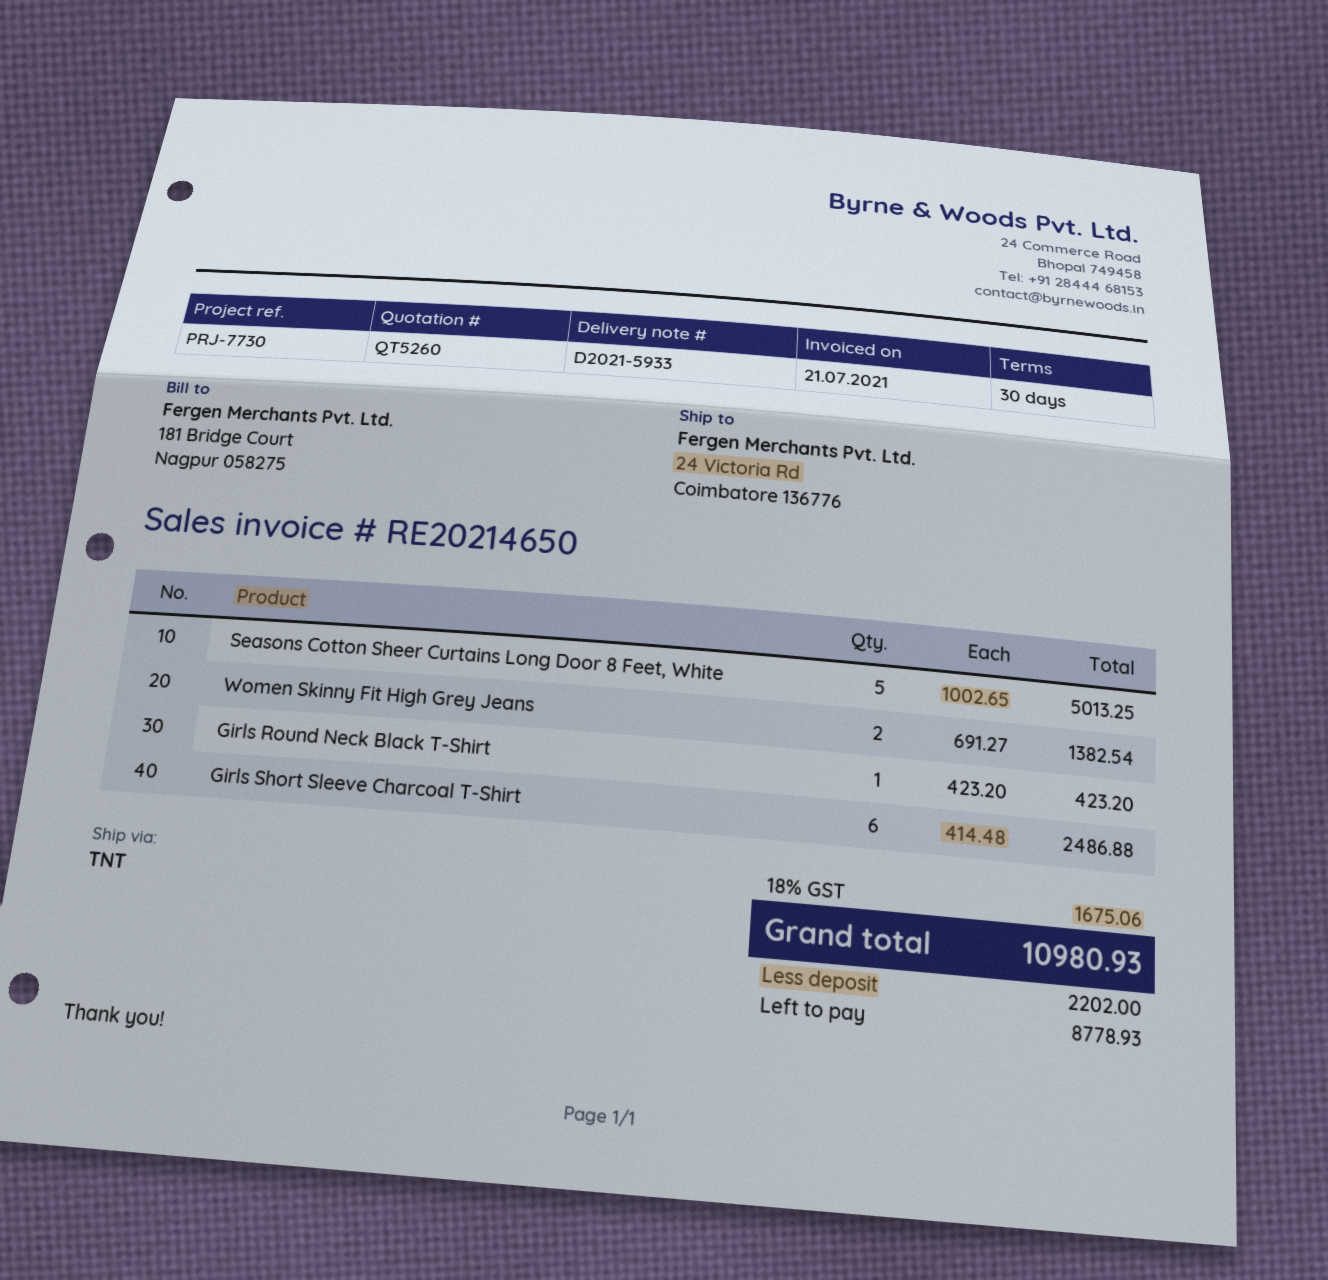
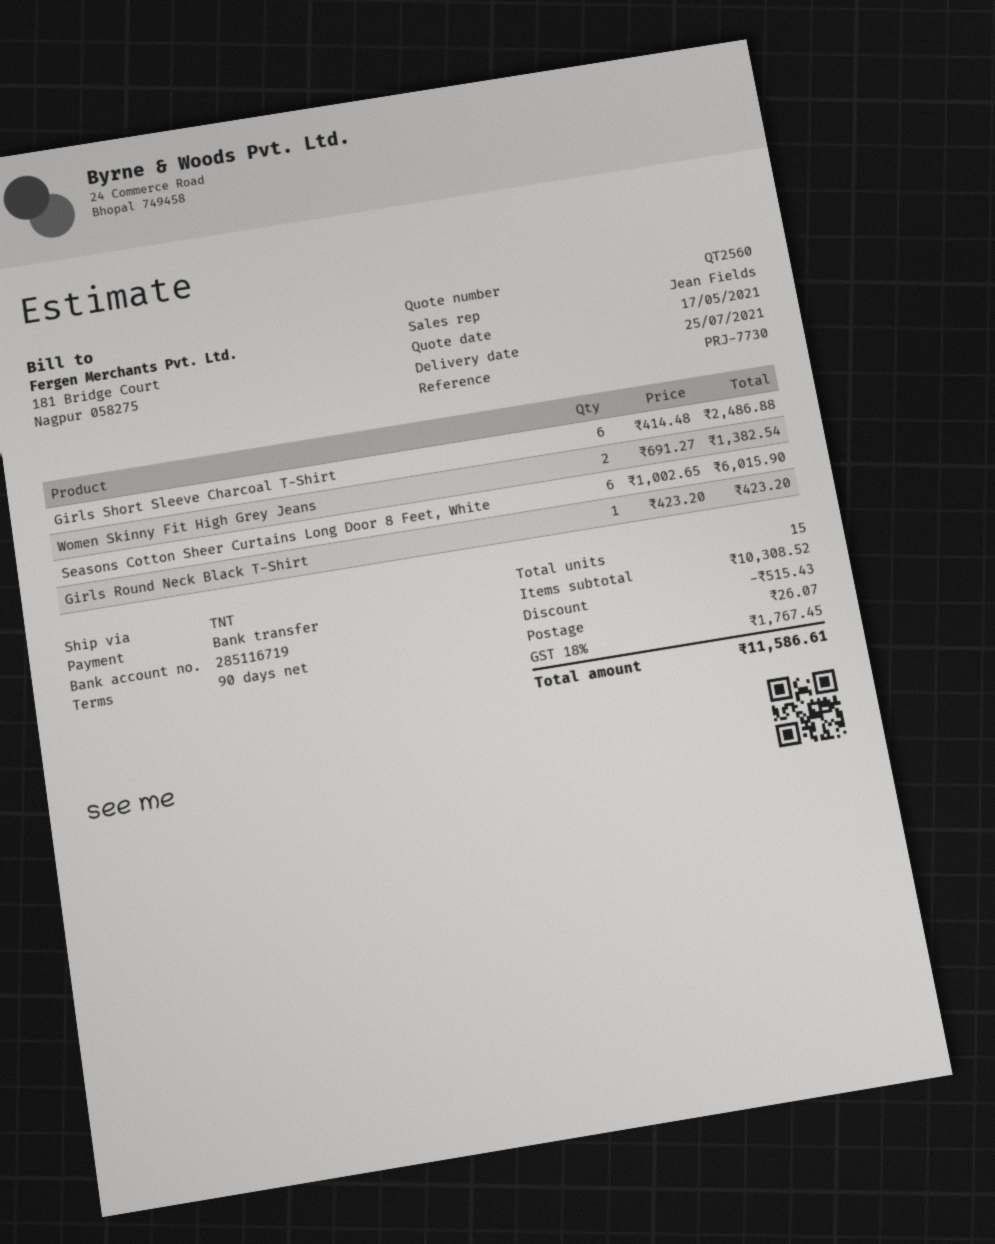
quote number: QT5260 -> QT2560
payment terms: 30 days -> 90 days
Seasons Cotton Sheer Curtains Long Door 8 Feet, White: 5 x 1002.65 = 5013.25 -> 6 x 1002.65 = 6015.90
discount: none -> 515.43
shipping: none -> 26.07
tax: 18% = 1675.06 -> 18% = 1767.45
total: 10980.93 -> 11586.61

